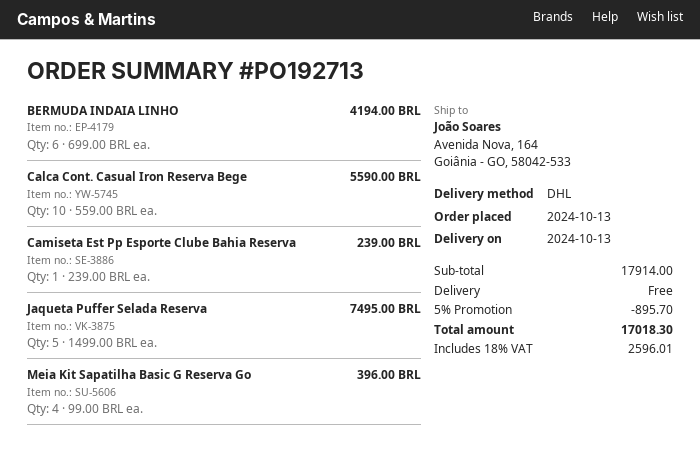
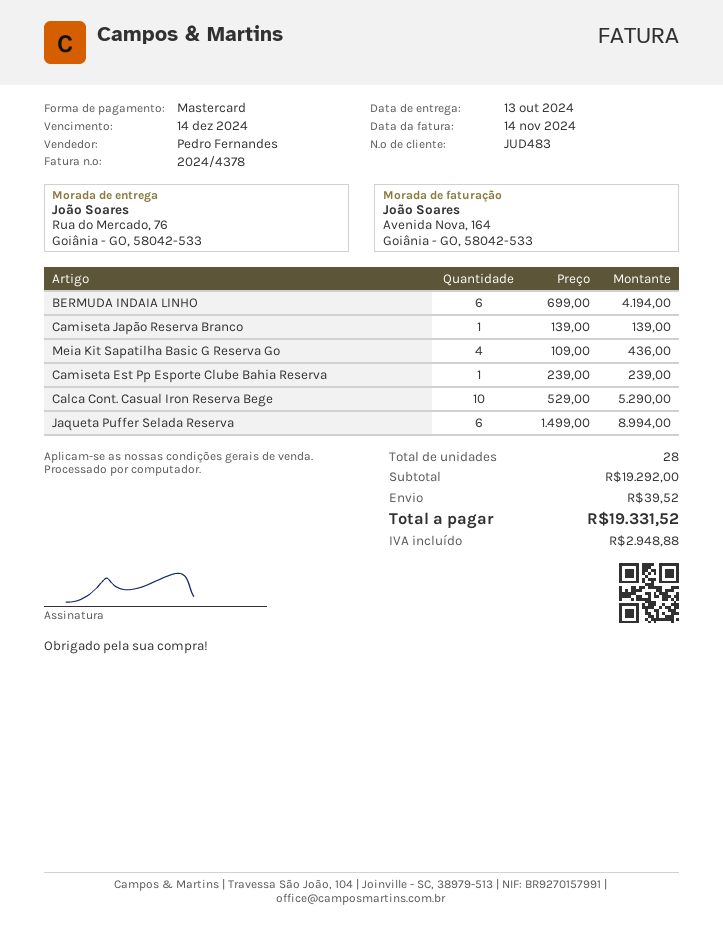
ship to: Avenida Nova, 164, Goiânia - GO, 58042-533 -> Rua do Mercado, 76, Goiânia - GO, 58042-533
Calca Cont. Casual Iron Reserva Bege: 10 x 559.00 = 5590.00 -> 10 x 529.00 = 5290.00
Jaqueta Puffer Selada Reserva: 5 x 1499.00 = 7495.00 -> 6 x 1499.00 = 8994.00
Meia Kit Sapatilha Basic G Reserva Go: 4 x 99.00 = 396.00 -> 4 x 109.00 = 436.00
Camiseta Japão Reserva Branco: none -> 1 x 139.00 = 139.00
subtotal: 17914.00 -> 19292.00
discount: 5% = 895.70 -> none
shipping: 0.00 -> 39.52
tax: 2596.01 -> 2948.88
total: 17018.30 -> 19331.52

